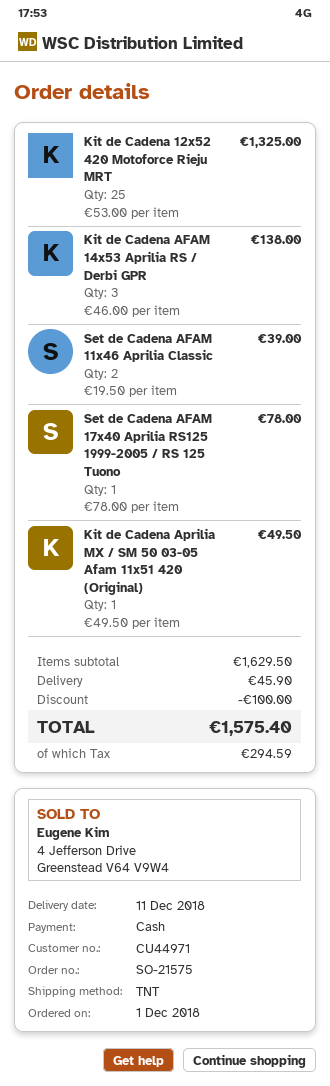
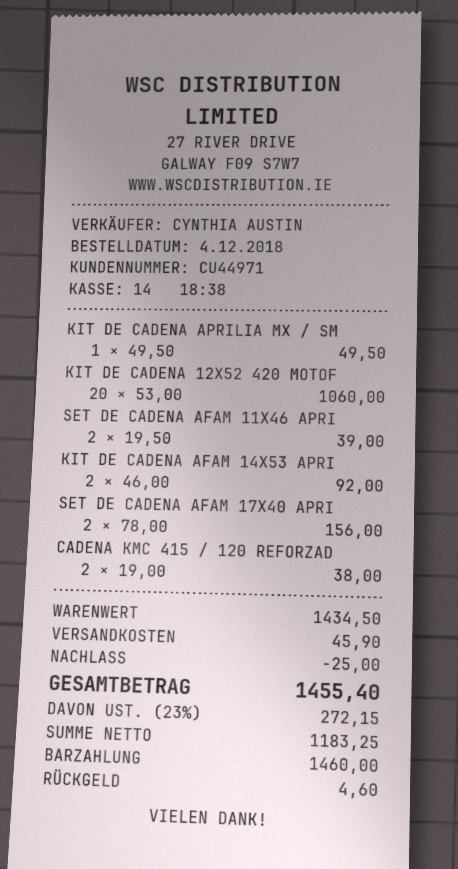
order date: 2018-12-01 -> 2018-12-04
Kit de Cadena 12x52 420 Motoforce Rieju MRT: 25 x 53.00 = 1325.00 -> 20 x 53.00 = 1060.00
Kit de Cadena AFAM 14x53 Aprilia RS / Derbi GPR: 3 x 46.00 = 138.00 -> 2 x 46.00 = 92.00
Set de Cadena AFAM 17x40 Aprilia RS125 1999-2005 / RS 125 Tuono: 1 x 78.00 = 78.00 -> 2 x 78.00 = 156.00
CADENA KMC 415 / 120 REFORZAD: none -> 2 x 19.00 = 38.00
subtotal: 1629.50 -> 1434.50
discount: 100.00 -> 25.00
tax: 294.59 -> 272.15
total: 1575.40 -> 1455.40

